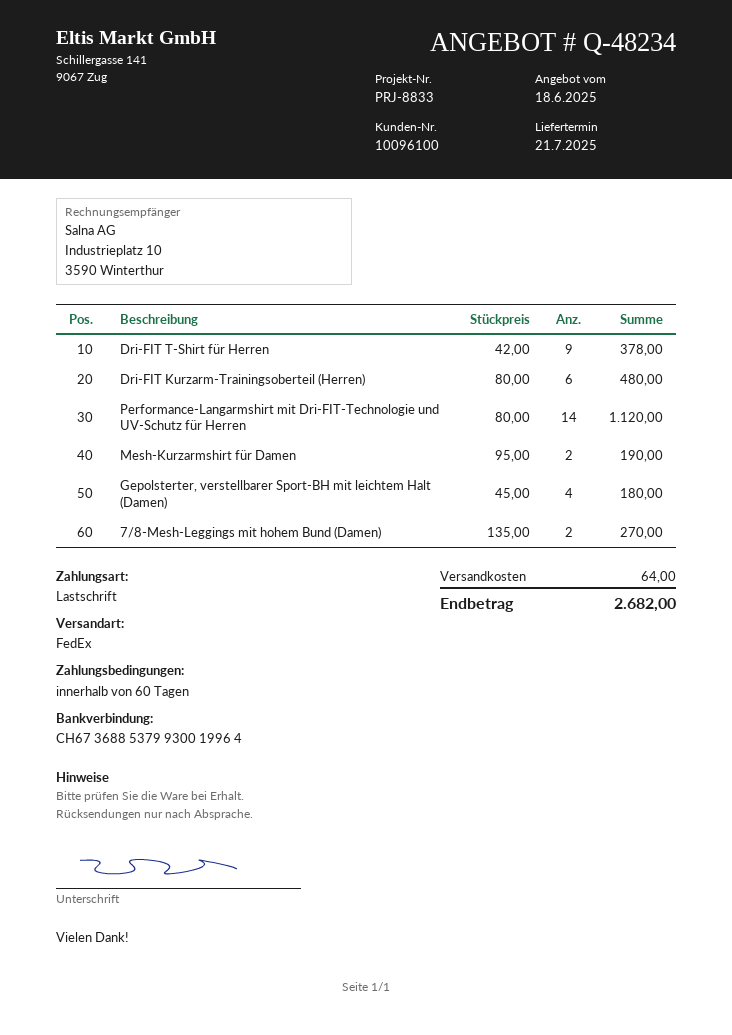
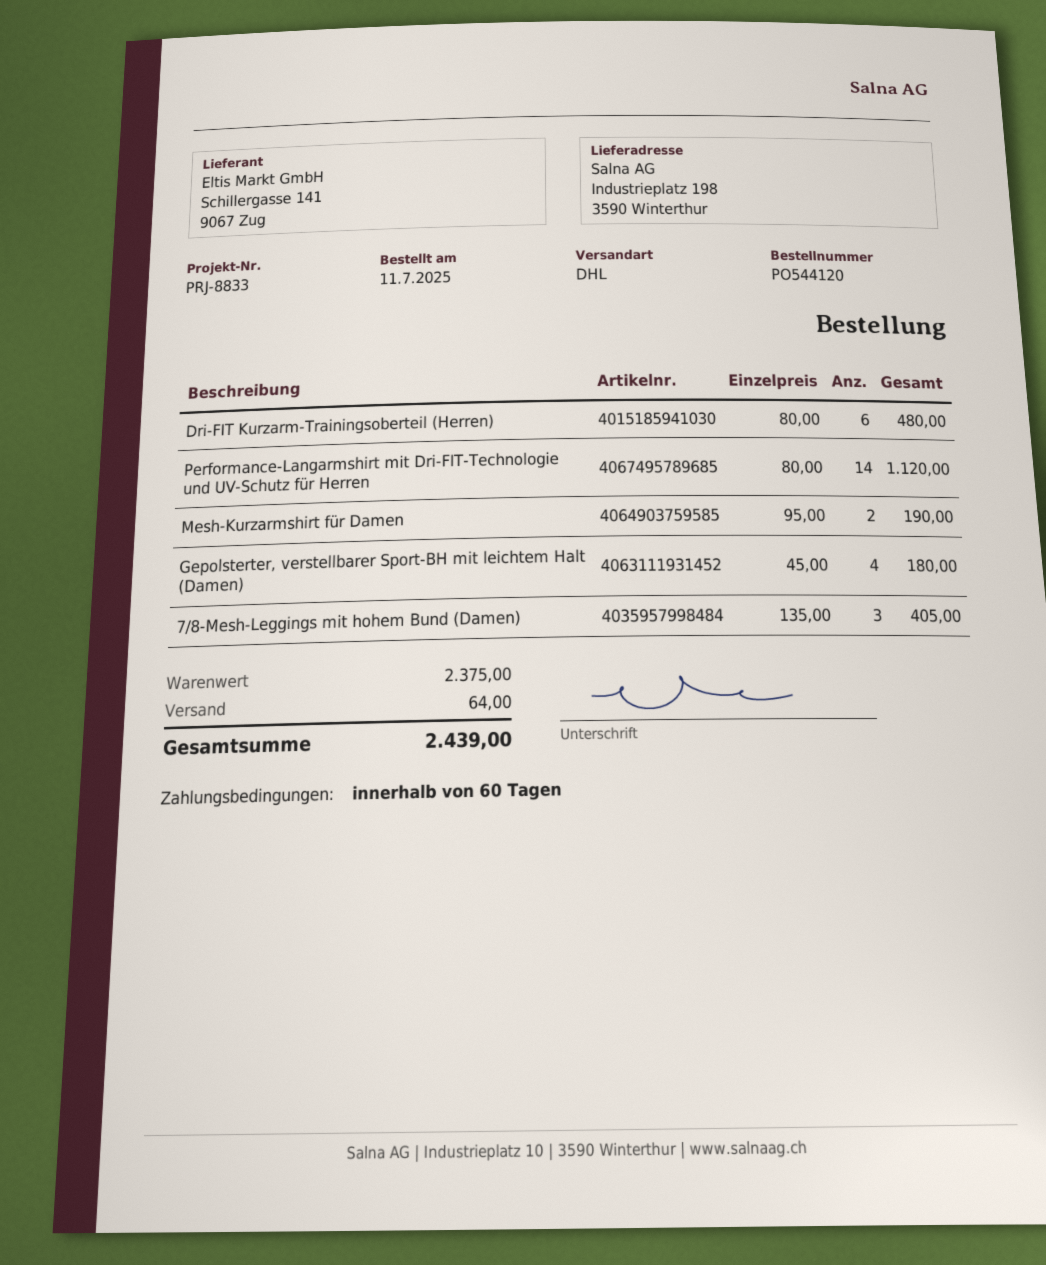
shipping method: FedEx -> DHL
Dri-FIT T-Shirt für Herren: 9 x 42.00 = 378.00 -> none
7/8-Mesh-Leggings mit hohem Bund (Damen): 2 x 135.00 = 270.00 -> 3 x 135.00 = 405.00
total: 2682.00 -> 2439.00

